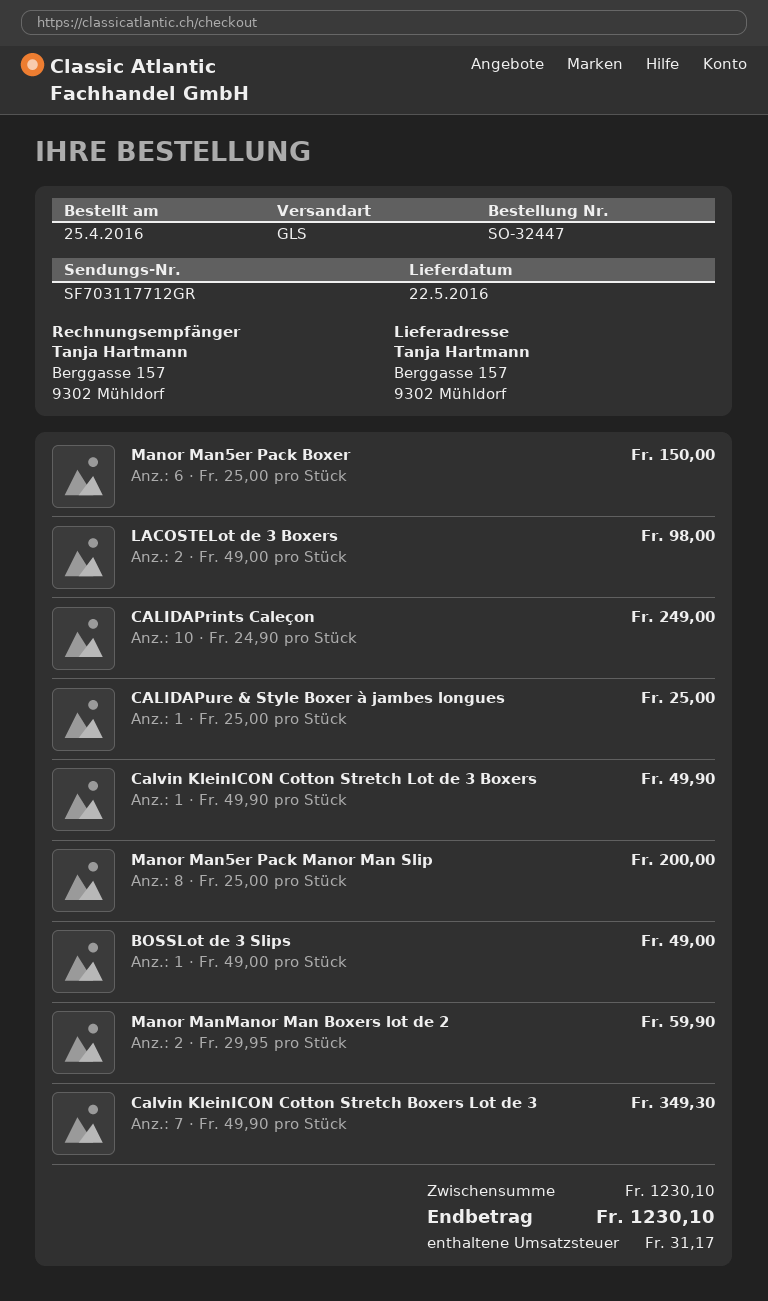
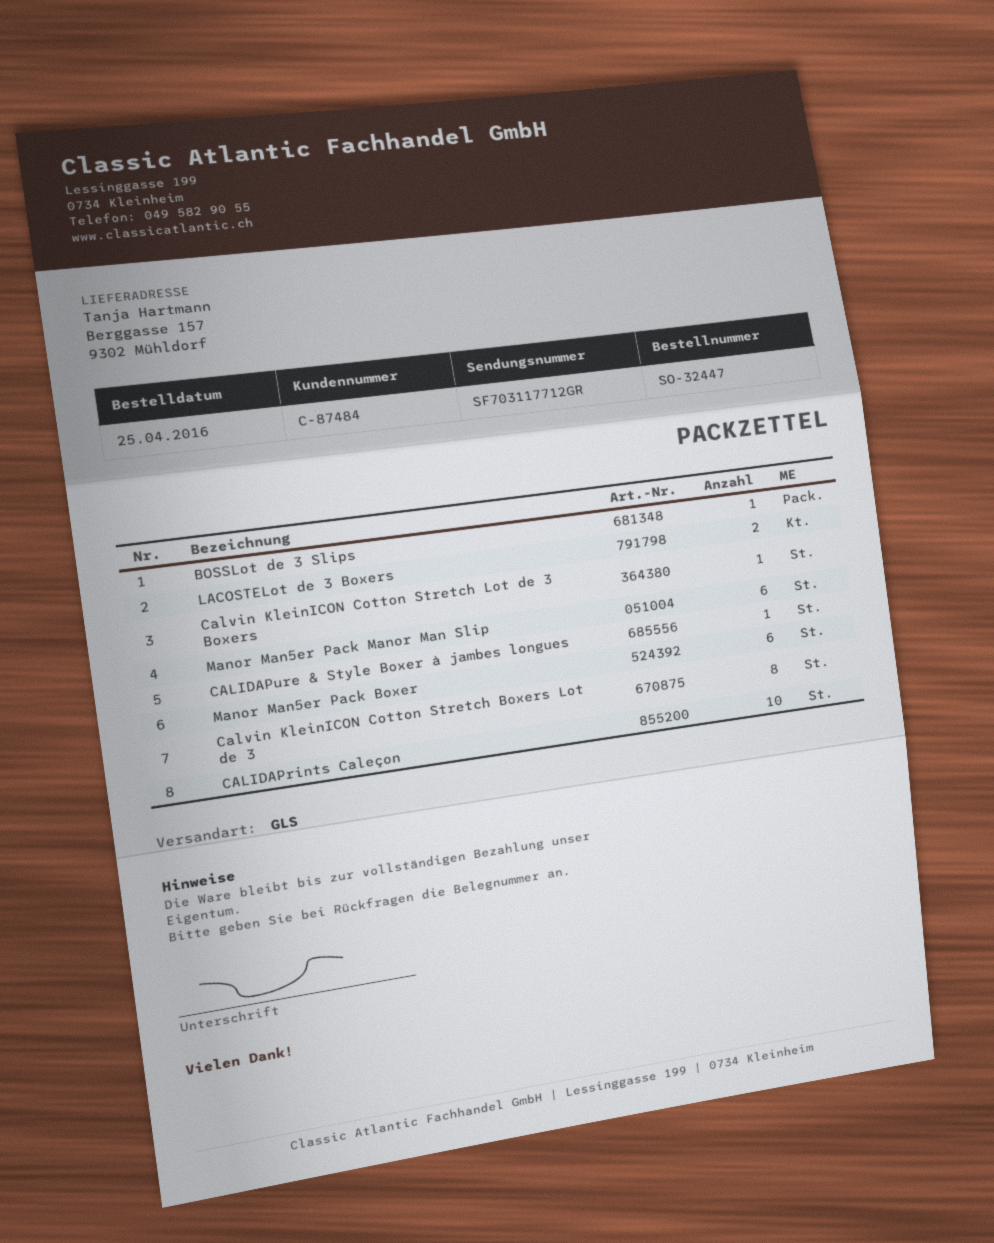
Manor Man5er Pack Manor Man Slip: 8 -> 6
Manor ManManor Man Boxers lot de 2: 2 -> none
Calvin KleinICON Cotton Stretch Boxers Lot de 3: 7 -> 8

